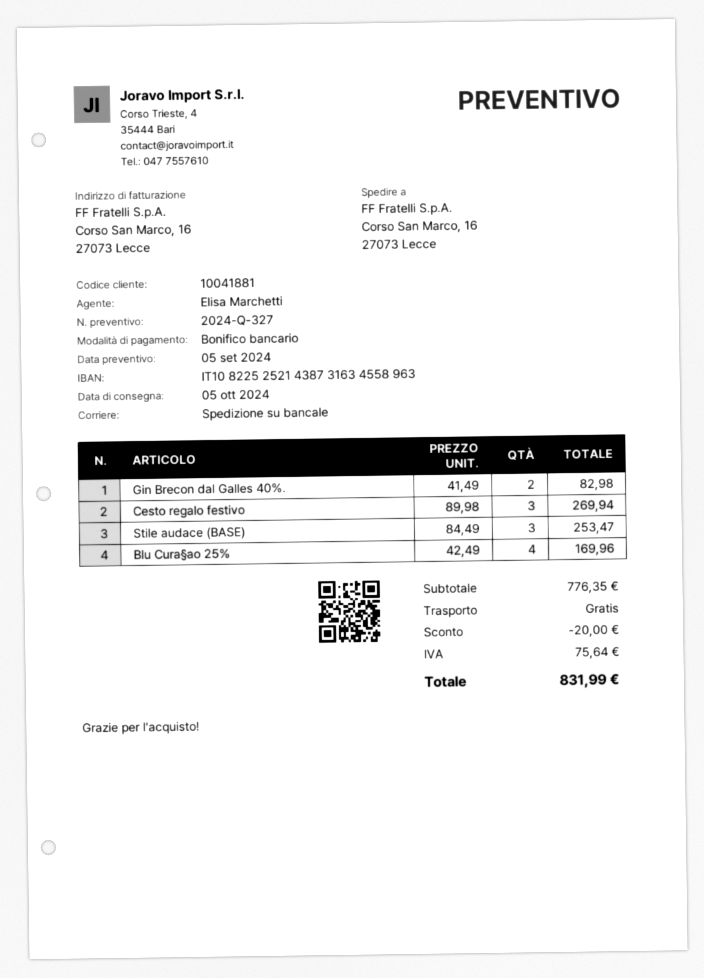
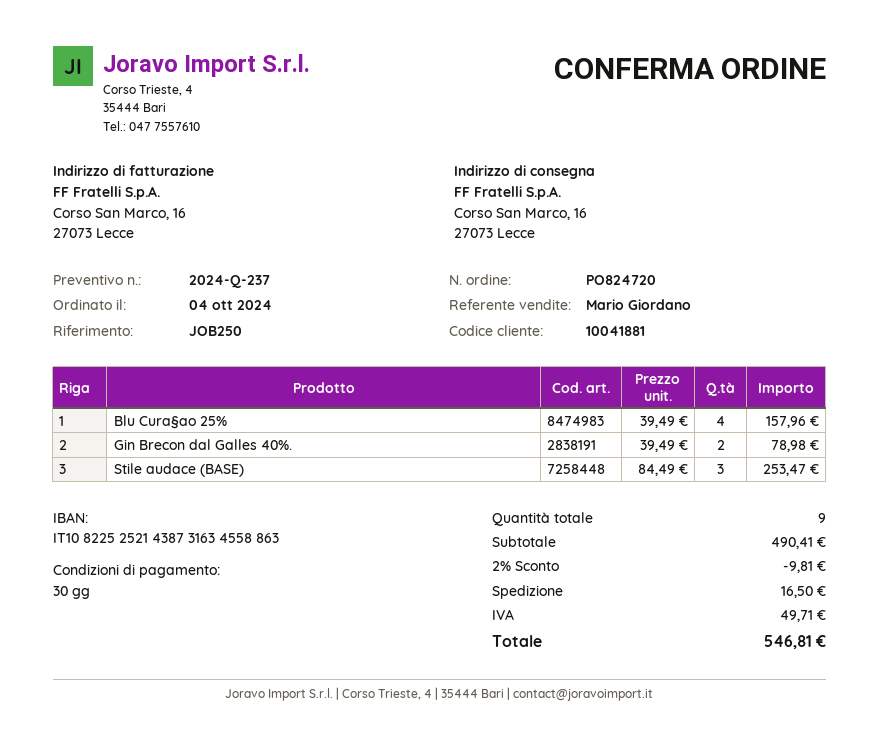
quote number: 2024-Q-327 -> 2024-Q-237
sales rep: Elisa Marchetti -> Mario Giordano
bank account: IT1082252521438731634558963 -> IT1082252521438731634558863
Gin Brecon dal Galles 40%.: 2 x 41.49 = 82.98 -> 2 x 39.49 = 78.98
Cesto regalo festivo: 3 x 89.98 = 269.94 -> none
Blu Cura§ao 25%: 4 x 42.49 = 169.96 -> 4 x 39.49 = 157.96
subtotal: 776.35 -> 490.41
discount: 20.00 -> 9.81
shipping: 0.00 -> 16.50
tax: 75.64 -> 49.71
total: 831.99 -> 546.81

